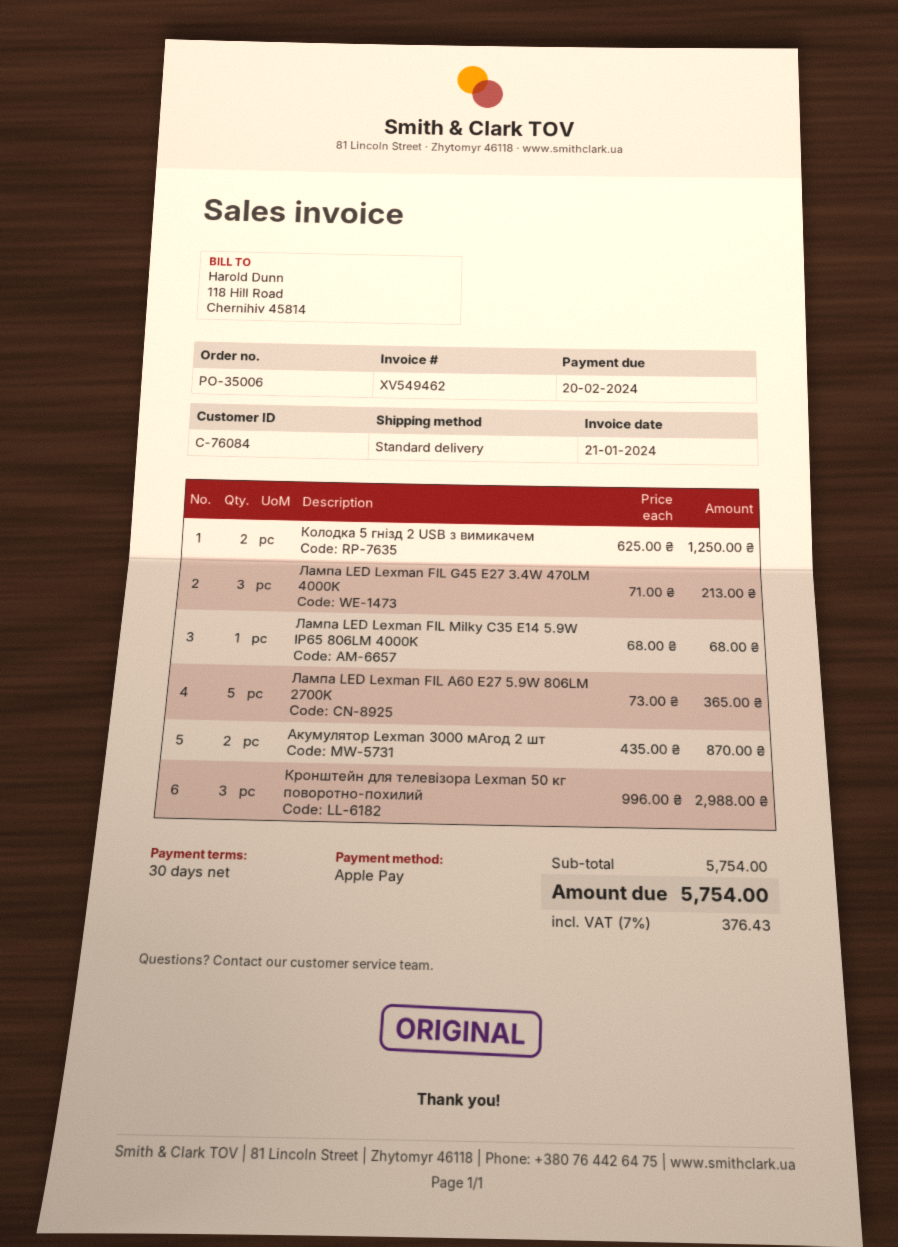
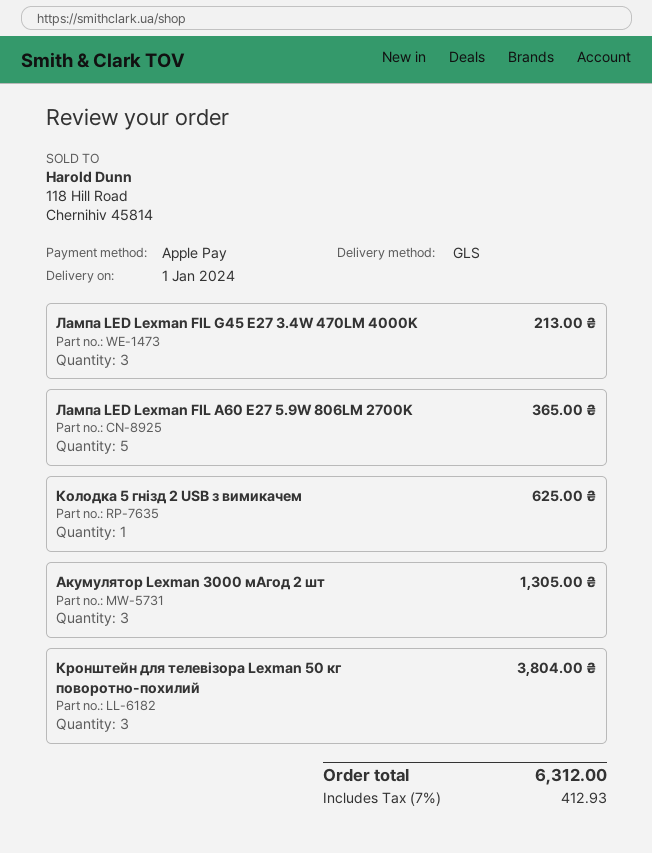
shipping method: standard -> GLS
Колодка 5 гнізд 2 USB з вимикачем: 2 for 1250.00 -> 1 for 625.00
Лампа LED Lexman FIL Milky C35 E14 5.9W IP65 806LM 4000K: 1 for 68.00 -> none
Акумулятор Lexman 3000 мАгод 2 шт: 2 for 870.00 -> 3 for 1305.00
Кронштейн для телевізора Lexman 50 кг поворотно-похилий: 3 for 2988.00 -> 3 for 3804.00
tax: 7% = 376.43 -> 7% = 412.93
total: 5754.00 -> 6312.00

